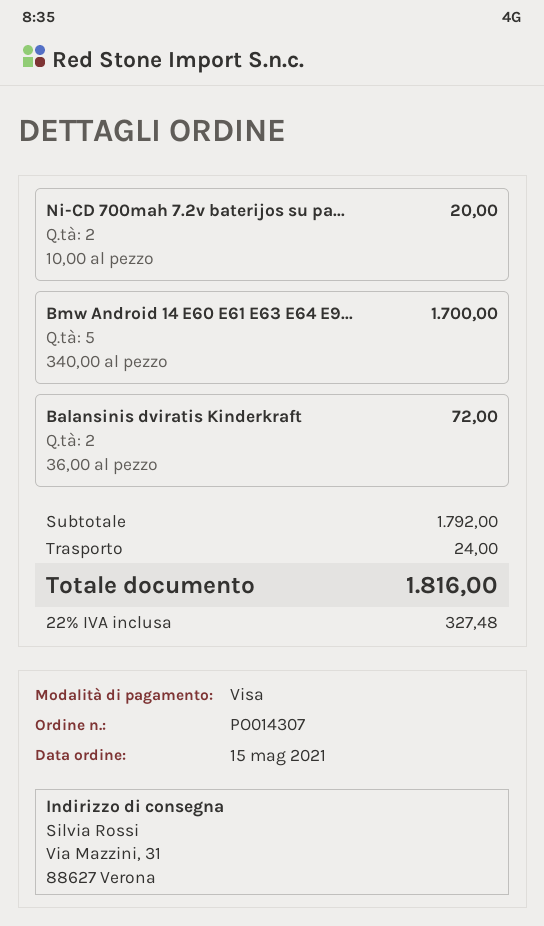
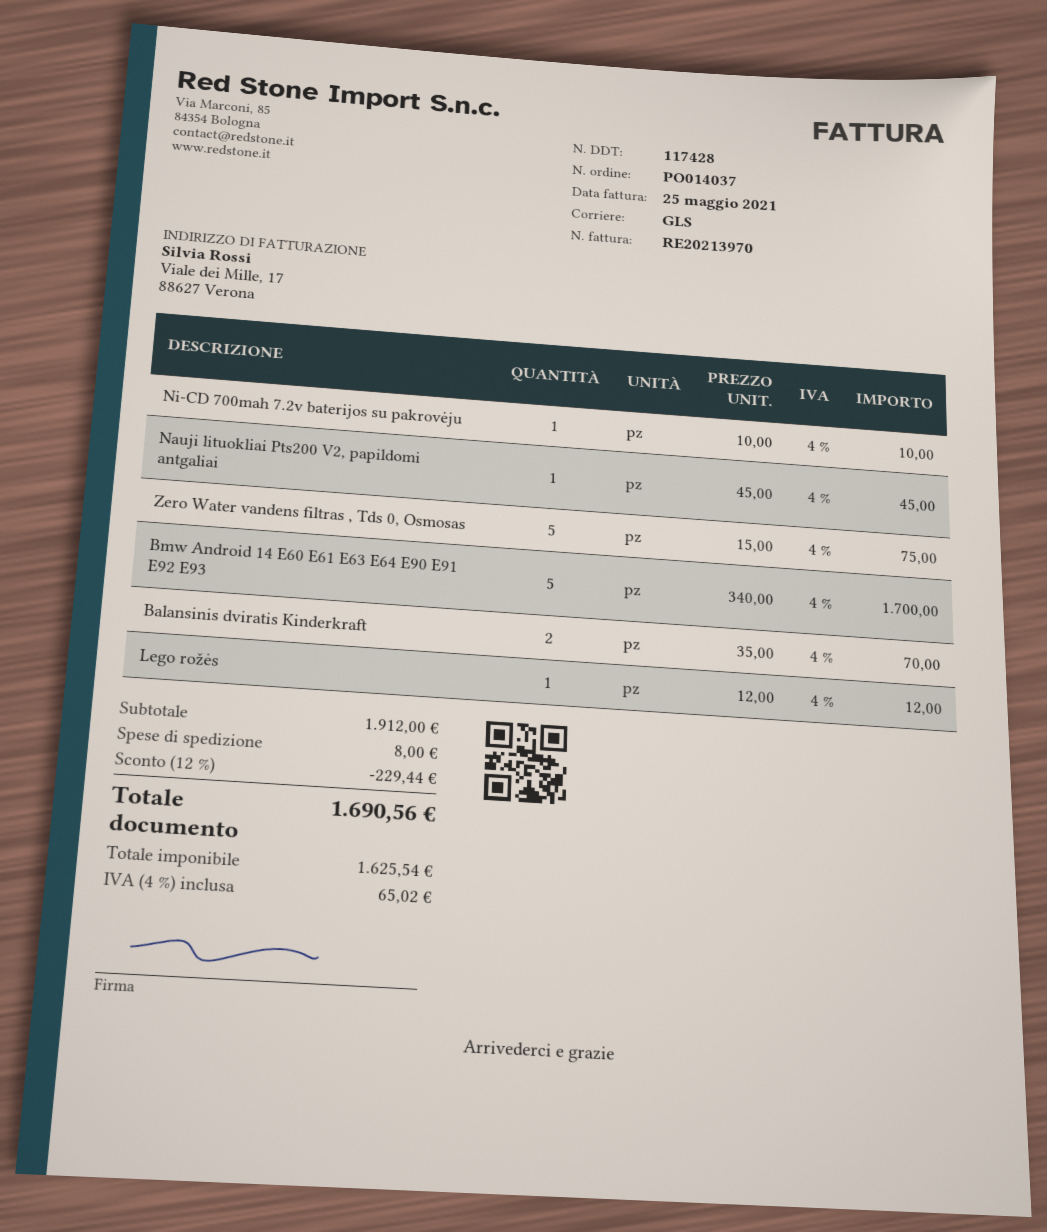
order number: PO014307 -> PO014037
Ni-CD 700mah 7.2v baterijos su pa...: 2 x 10.00 = 20.00 -> 1 x 10.00 = 10.00
Balansinis dviratis Kinderkraft: 2 x 36.00 = 72.00 -> 2 x 35.00 = 70.00
Nauji lituokliai Pts200 V2, papildomi antgaliai: none -> 1 x 45.00 = 45.00
Zero Water vandens filtras , Tds 0, Osmosas: none -> 5 x 15.00 = 75.00
Lego rožės: none -> 1 x 12.00 = 12.00
subtotal: 1792.00 -> 1912.00
discount: none -> 12% = 229.44
shipping: 24.00 -> 8.00
tax: 22% = 327.48 -> 4% = 65.02
total: 1816.00 -> 1690.56

